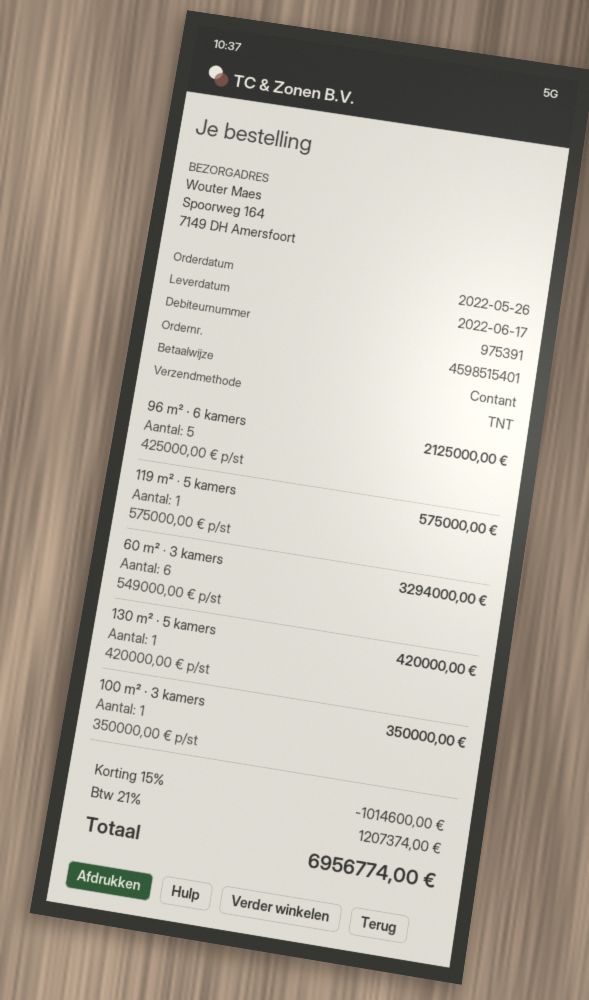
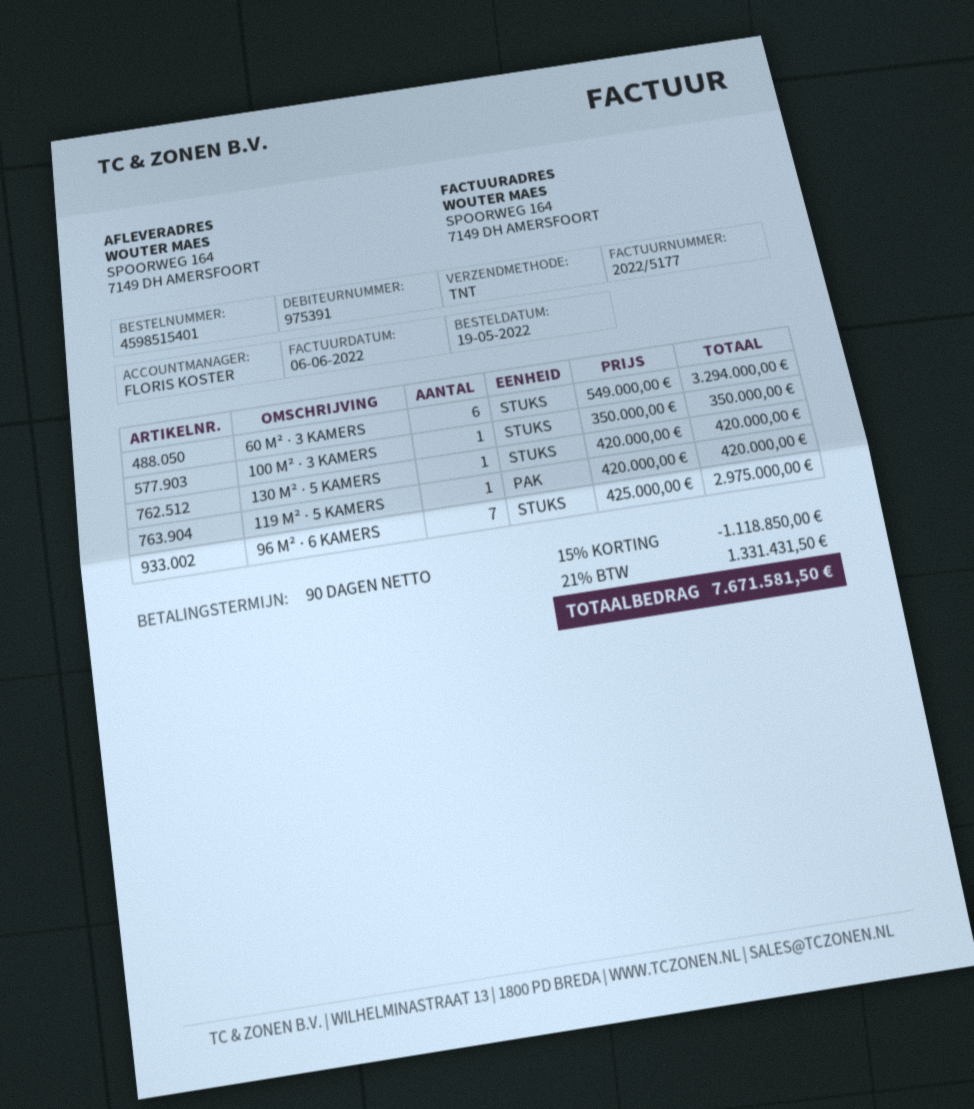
order date: 2022-05-26 -> 2022-05-19
96 m² · 6 kamers: 5 x 425000.00 = 2125000.00 -> 7 x 425000.00 = 2975000.00
119 m² · 5 kamers: 1 x 575000.00 = 575000.00 -> 1 x 420000.00 = 420000.00
discount: 15% = 1014600.00 -> 15% = 1118850.00
tax: 21% = 1207374.00 -> 21% = 1331431.50
total: 6956774.00 -> 7671581.50

